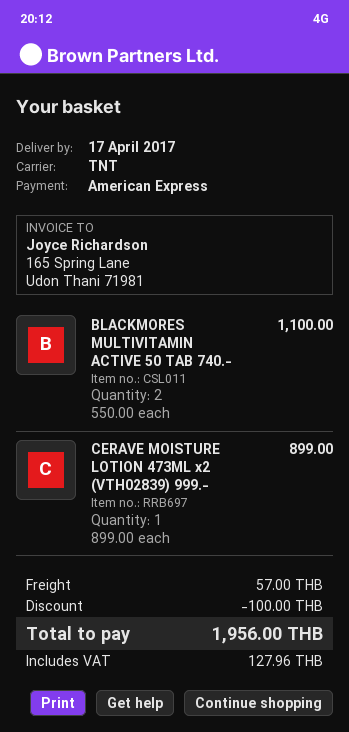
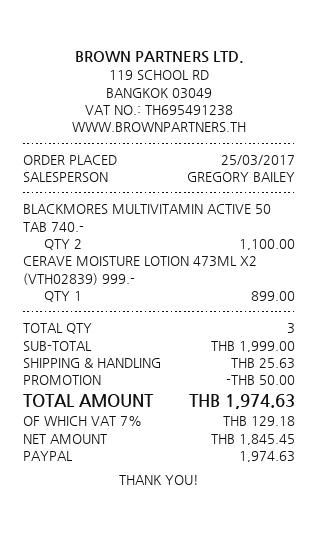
payment method: American Express -> PayPal
discount: 100.00 -> 50.00
shipping: 57.00 -> 25.63
tax: 127.96 -> 129.18
total: 1956.00 -> 1974.63

